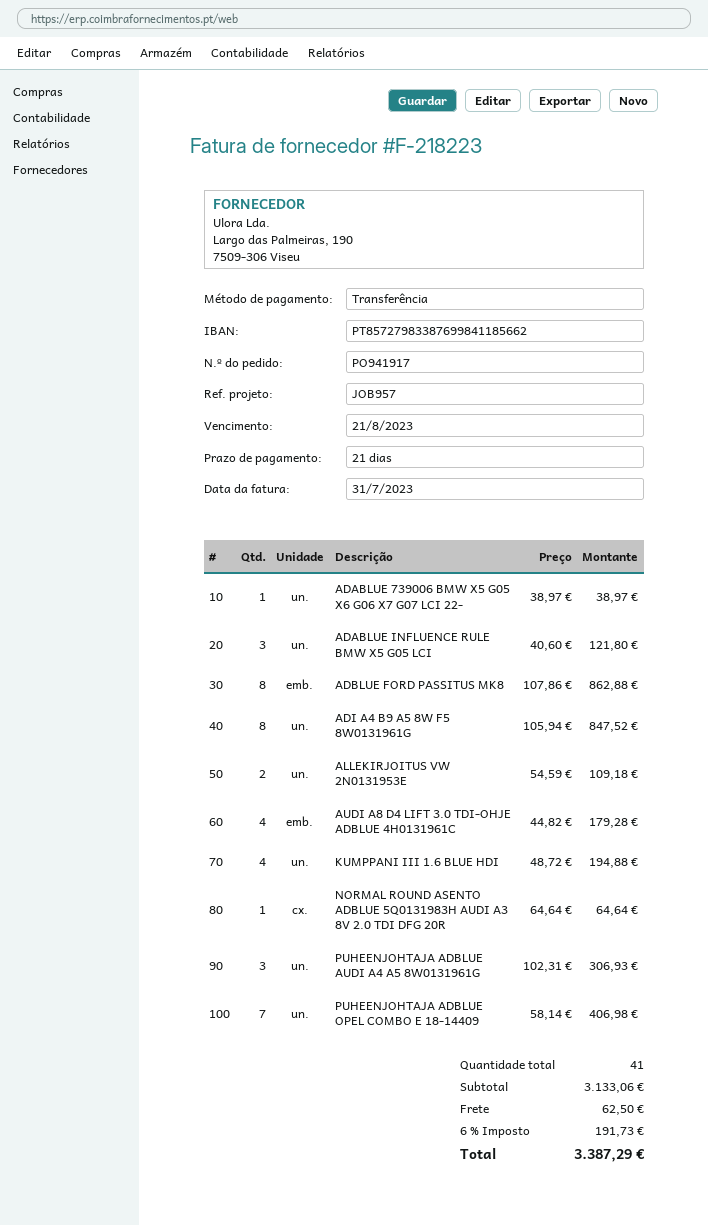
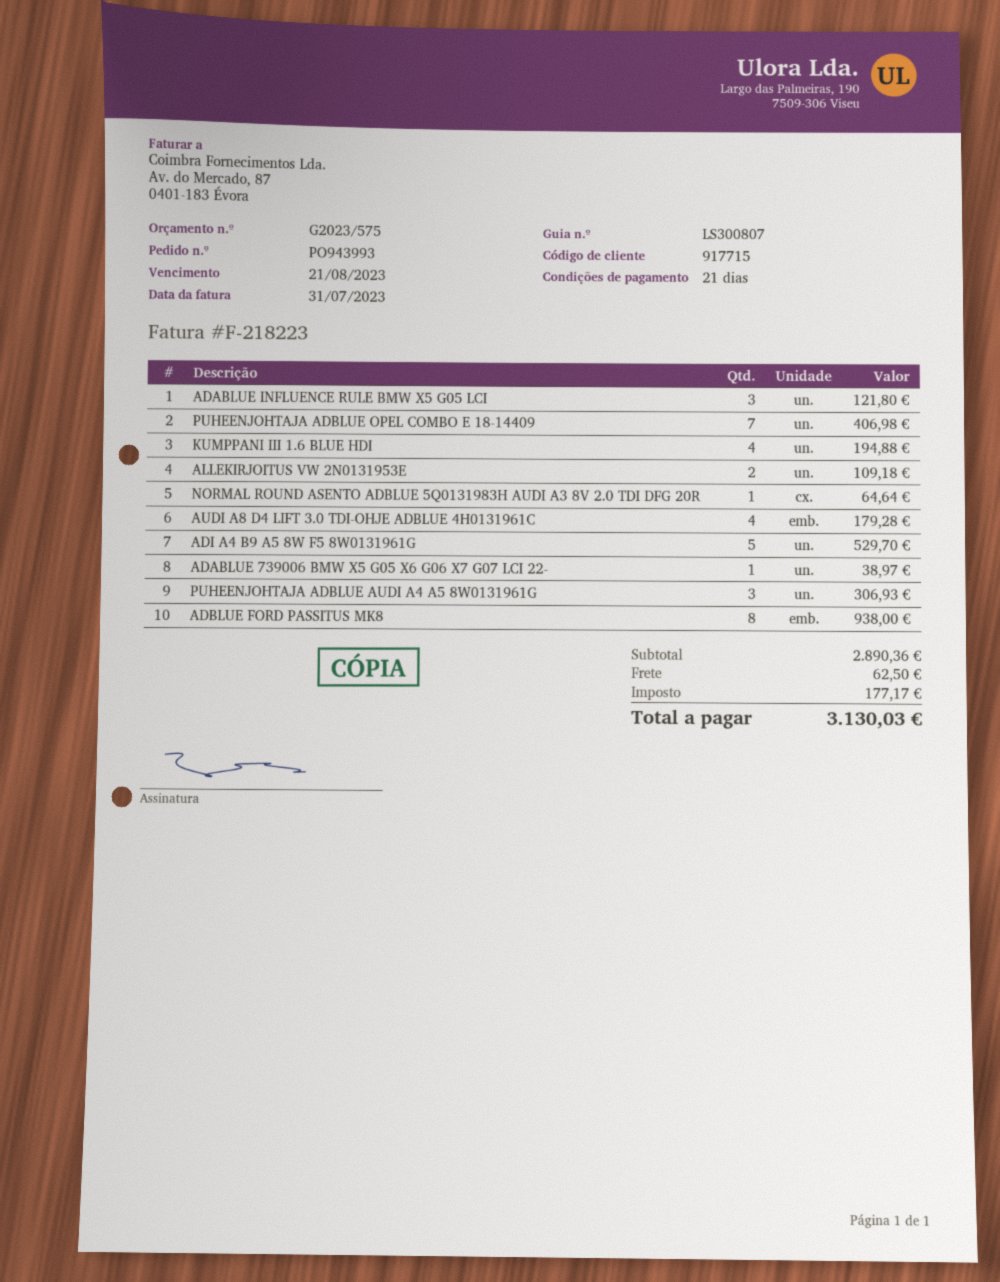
order number: PO941917 -> PO943993
ADBLUE FORD PASSITUS MK8: 8 for 862.88 -> 8 for 938.00
ADI A4 B9 A5 8W F5 8W0131961G: 8 for 847.52 -> 5 for 529.70
subtotal: 3133.06 -> 2890.36
tax: 191.73 -> 177.17
total: 3387.29 -> 3130.03

